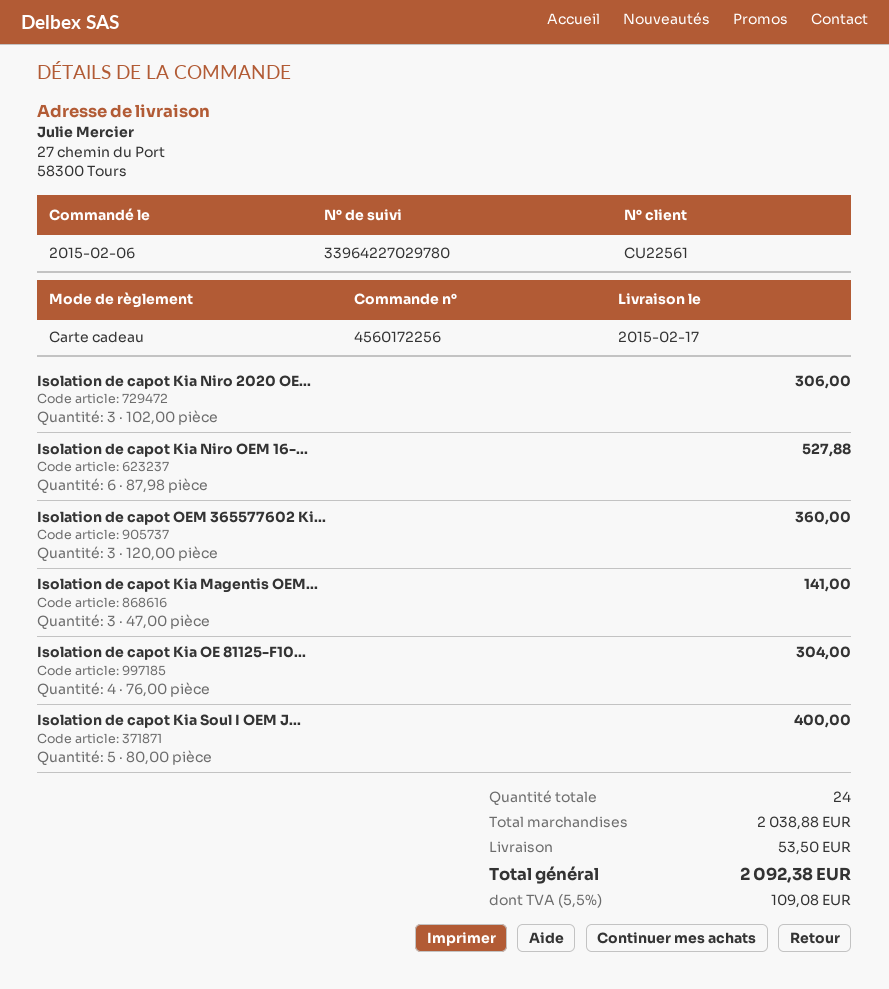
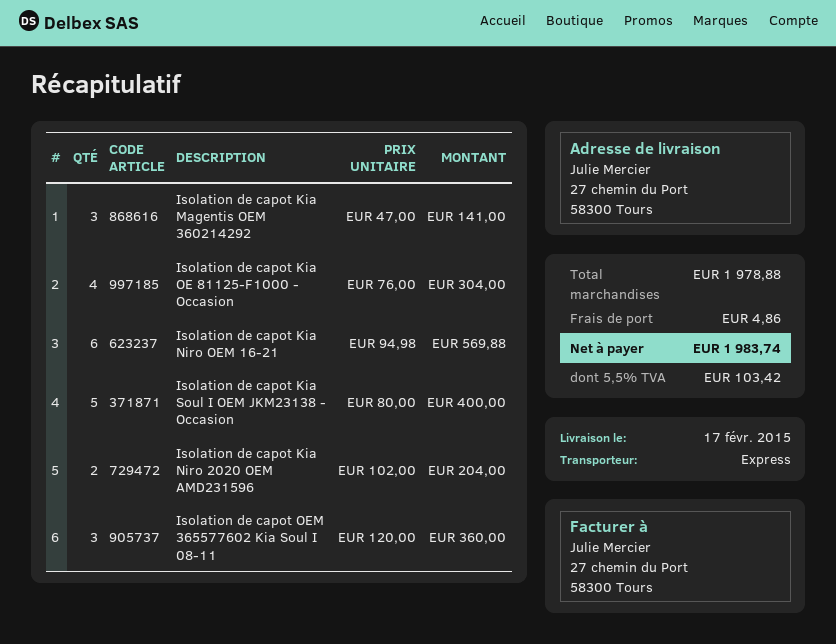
Isolation de capot Kia Niro 2020 OE...: 3 x 102.00 = 306.00 -> 2 x 102.00 = 204.00
Isolation de capot Kia Niro OEM 16-...: 6 x 87.98 = 527.88 -> 6 x 94.98 = 569.88
subtotal: 2038.88 -> 1978.88
shipping: 53.50 -> 4.86
tax: 5.5% = 109.08 -> 5.5% = 103.42
total: 2092.38 -> 1983.74

